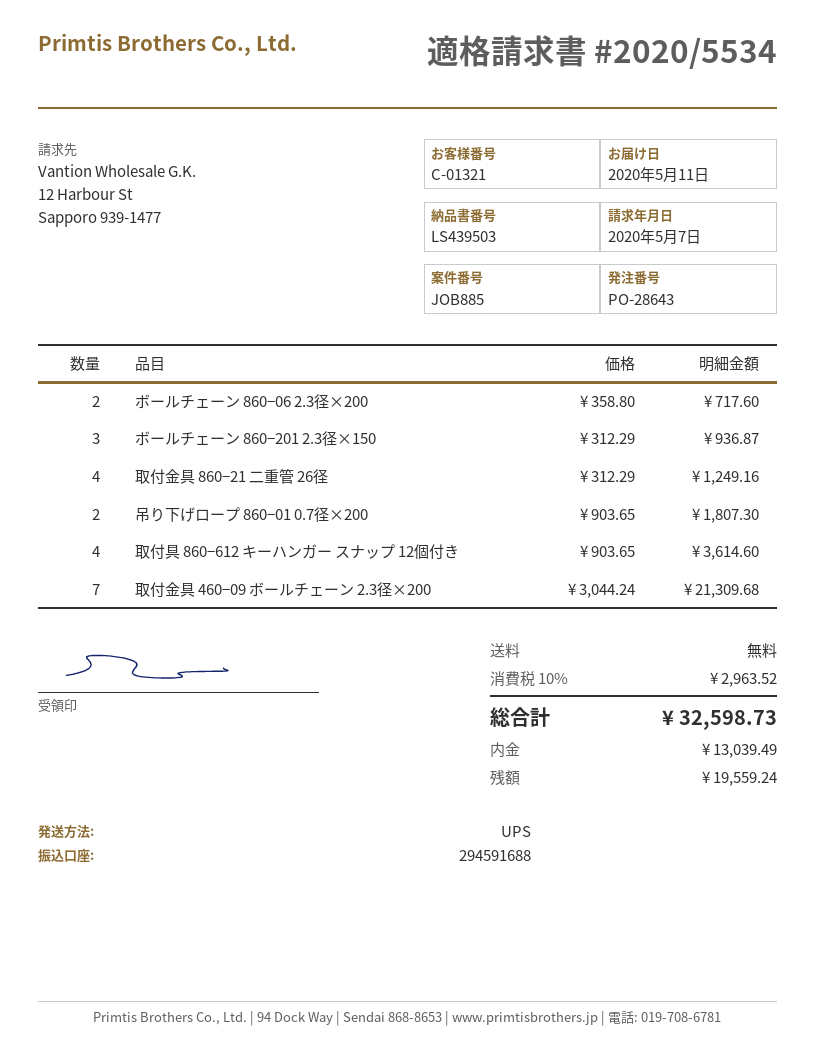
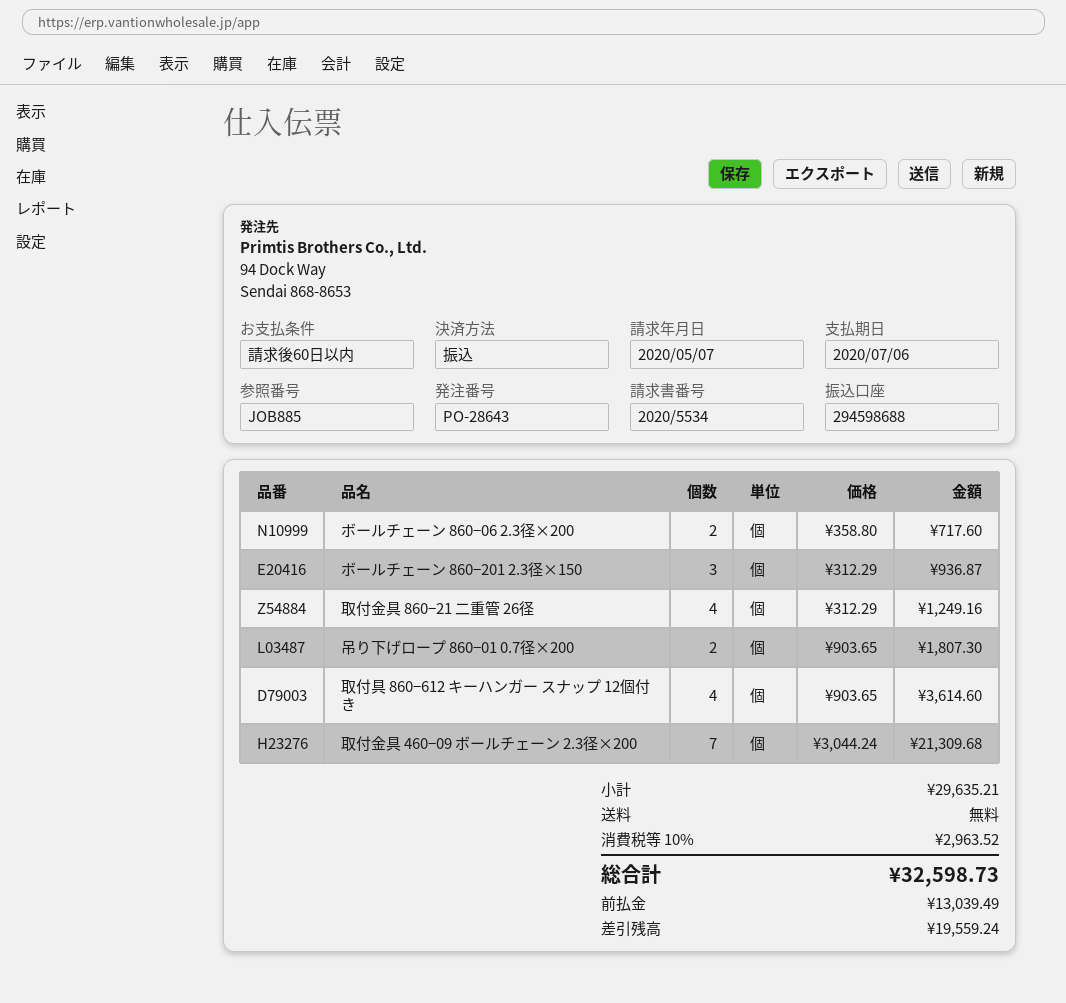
bank account: 294591688 -> 294598688

